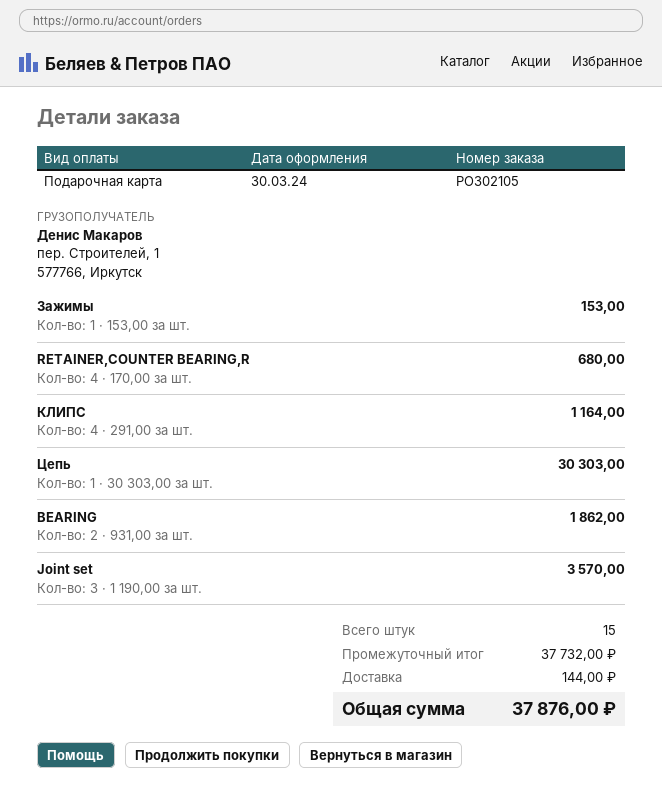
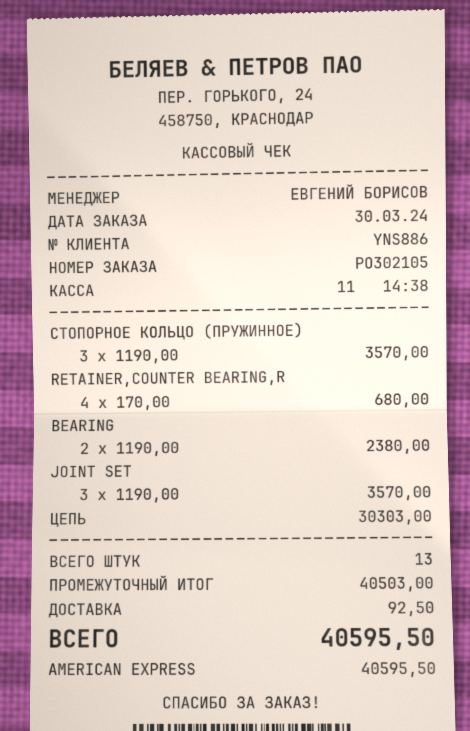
payment method: gift card -> American Express
Зажимы: 1 x 153.00 = 153.00 -> none
КЛИПС: 4 x 291.00 = 1164.00 -> none
BEARING: 2 x 931.00 = 1862.00 -> 2 x 1190.00 = 2380.00
СТОПОРНОЕ КОЛЬЦО (ПРУЖИННОЕ): none -> 3 x 1190.00 = 3570.00
total quantity: 15 -> 13
subtotal: 37732.00 -> 40503.00
shipping: 144.00 -> 92.50
total: 37876.00 -> 40595.50

